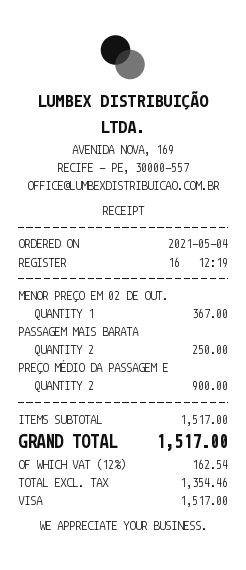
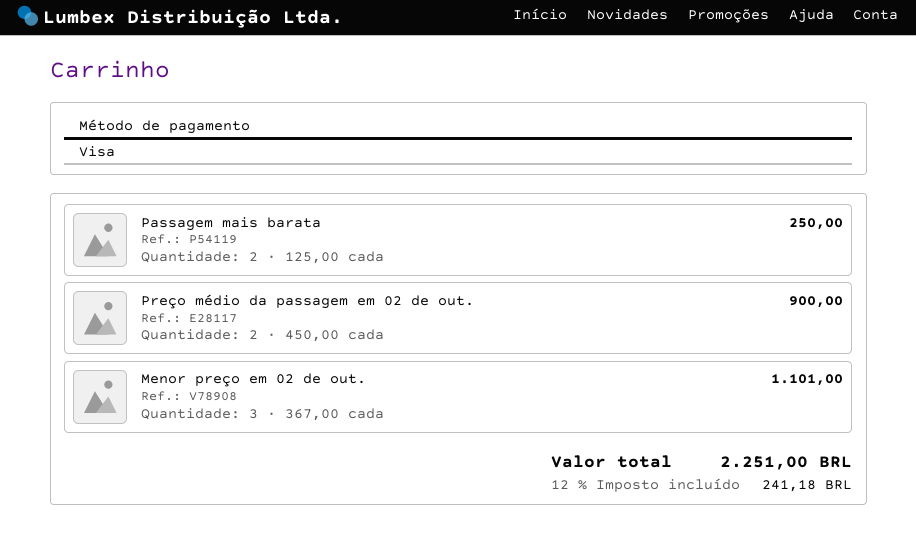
MENOR PREÇO EM 02 DE OUT.: 1 for 367.00 -> 3 for 1101.00
tax: 12% = 162.54 -> 12% = 241.18
total: 1517.00 -> 2251.00

